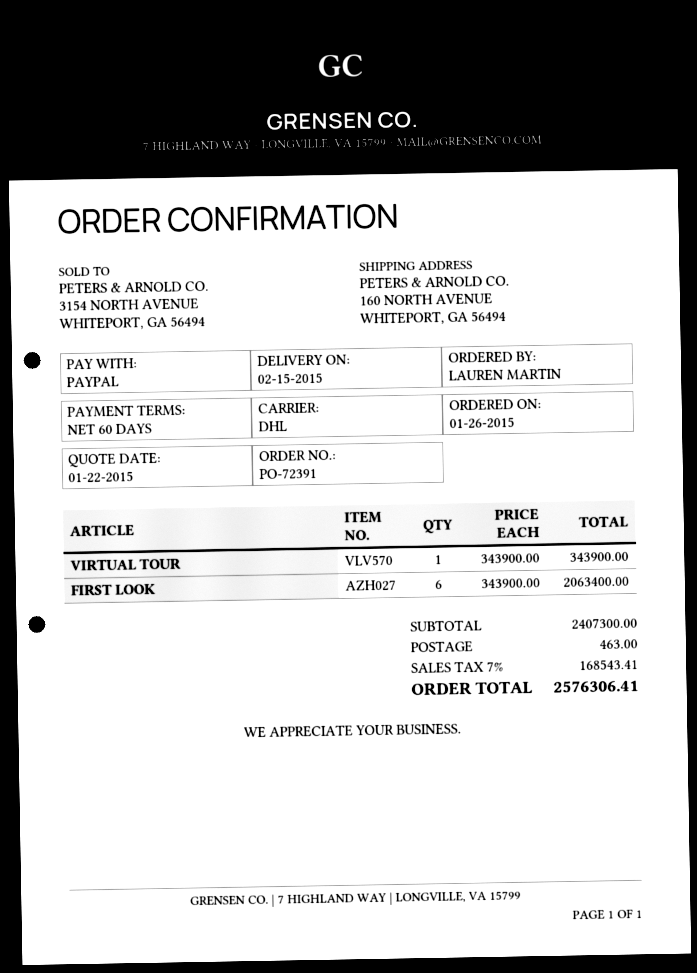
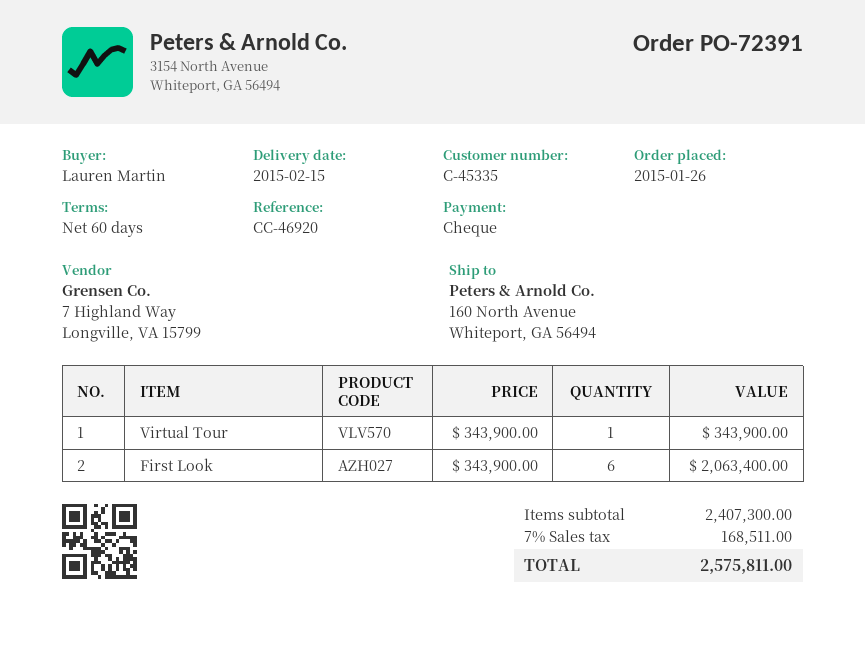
payment method: PayPal -> cheque
shipping: 463.00 -> none
tax: 7% = 168543.41 -> 7% = 168511.00
total: 2576306.41 -> 2575811.00

